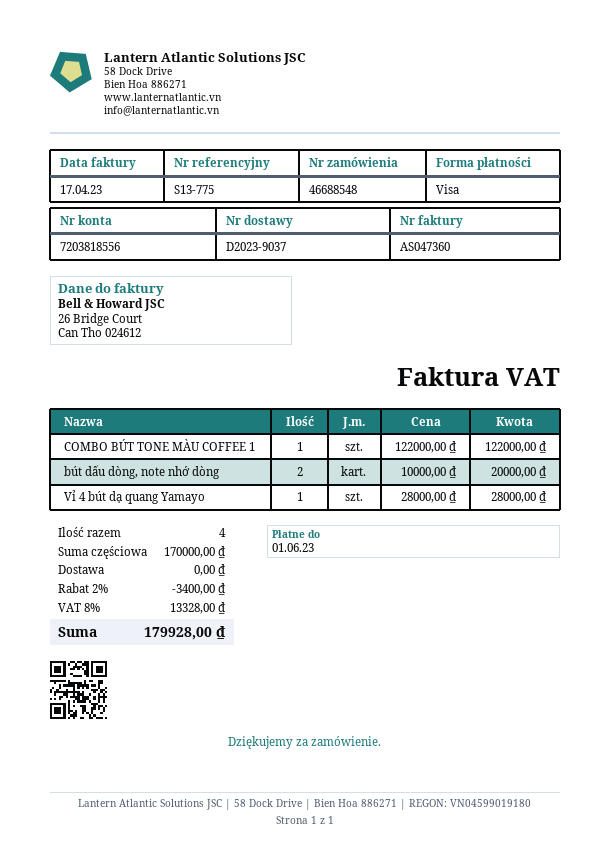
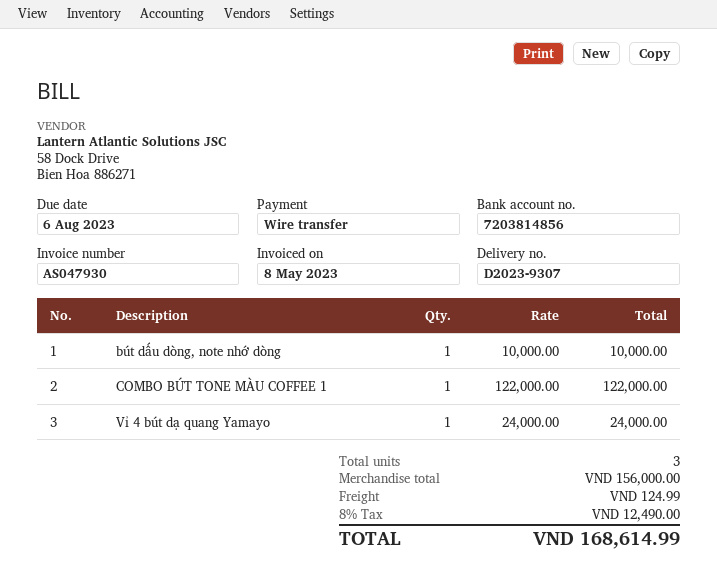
delivery note number: D2023-9037 -> D2023-9307
invoice number: AS047360 -> AS047930
invoice date: 2023-04-17 -> 2023-05-08
due date: 2023-06-01 -> 2023-08-06
payment method: Visa -> bank transfer
bank account: 7203818556 -> 7203814856
bút dấu dòng, note nhớ dòng: 2 x 10000.00 = 20000.00 -> 1 x 10000.00 = 10000.00
Vỉ 4 bút dạ quang Yamayo: 1 x 28000.00 = 28000.00 -> 1 x 24000.00 = 24000.00
total quantity: 4 -> 3
subtotal: 170000.00 -> 156000.00
discount: 2% = 3400.00 -> none
shipping: 0.00 -> 124.99
tax: 8% = 13328.00 -> 8% = 12490.00
total: 179928.00 -> 168614.99

